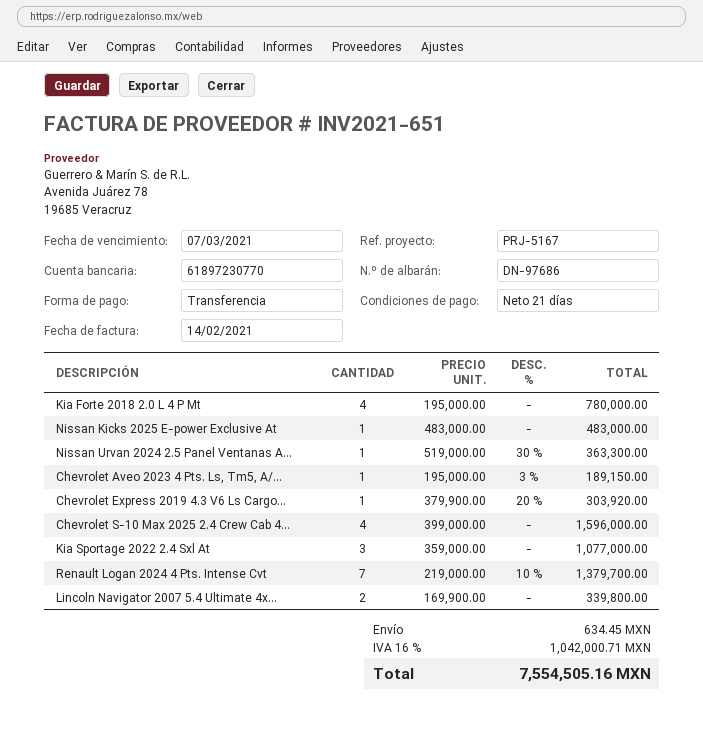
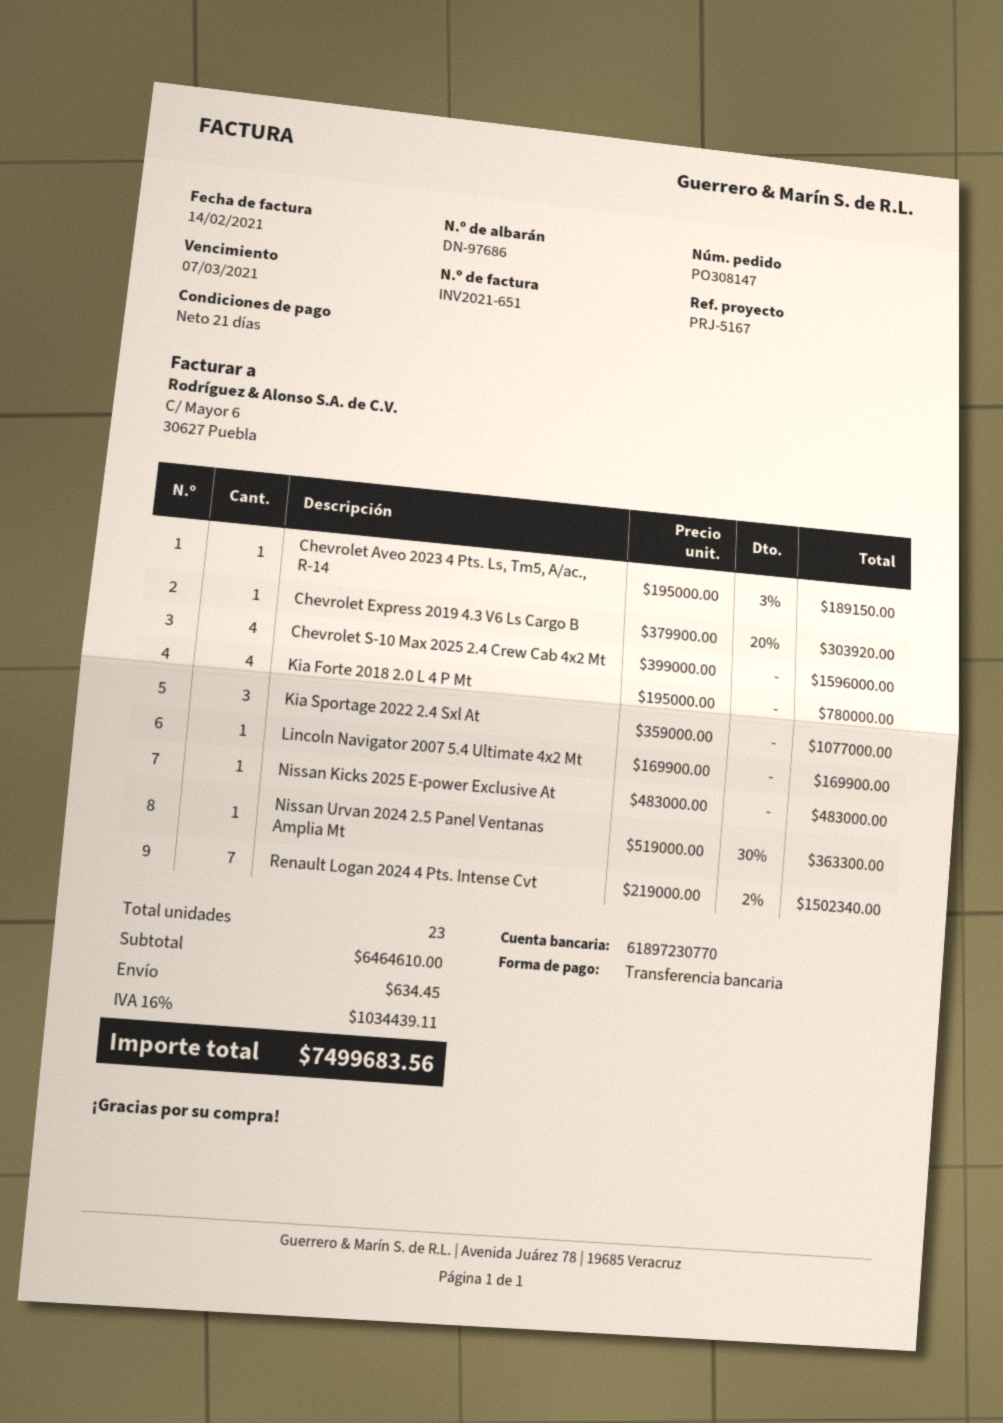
Renault Logan 2024 4 Pts. Intense Cvt: 7 x 219000.00 - 10% = 1379700.00 -> 7 x 219000.00 - 2% = 1502340.00
Lincoln Navigator 2007 5.4 Ultimate 4x...: 2 x 169900.00 = 339800.00 -> 1 x 169900.00 = 169900.00
tax: 16% = 1042000.71 -> 16% = 1034439.11
total: 7554505.16 -> 7499683.56

